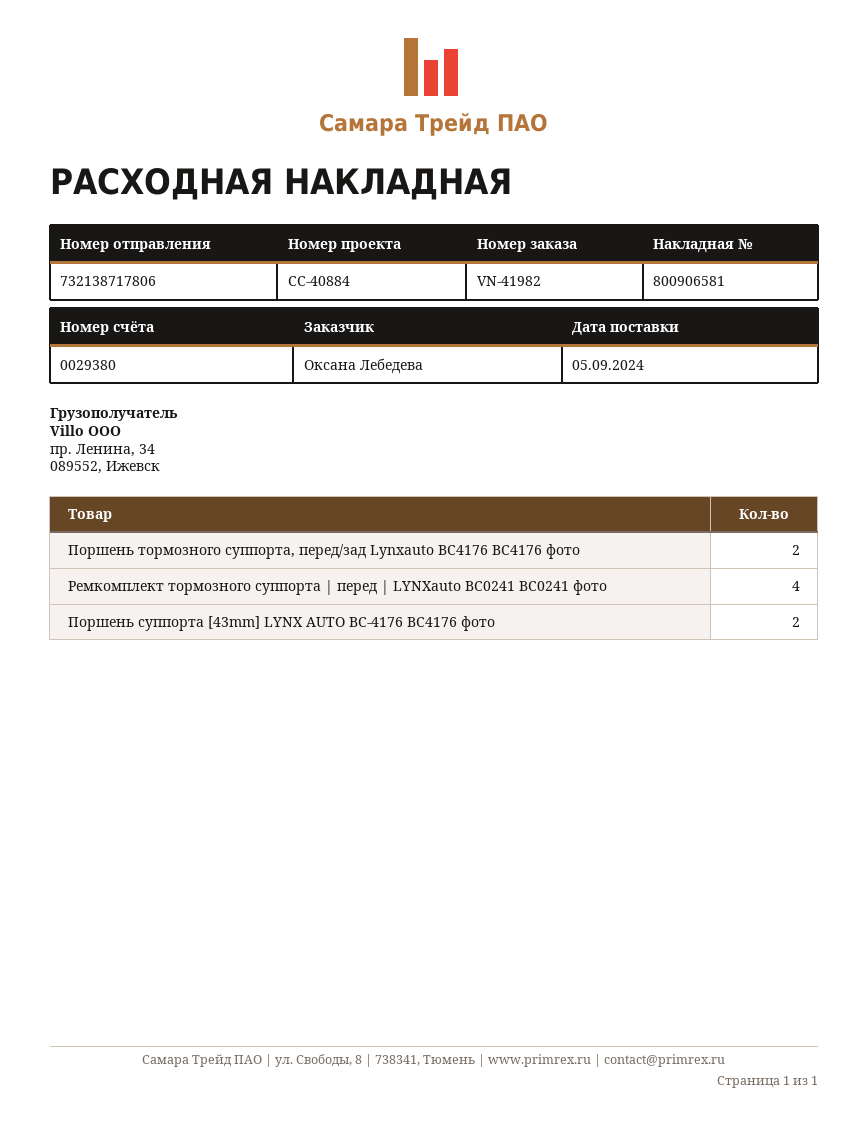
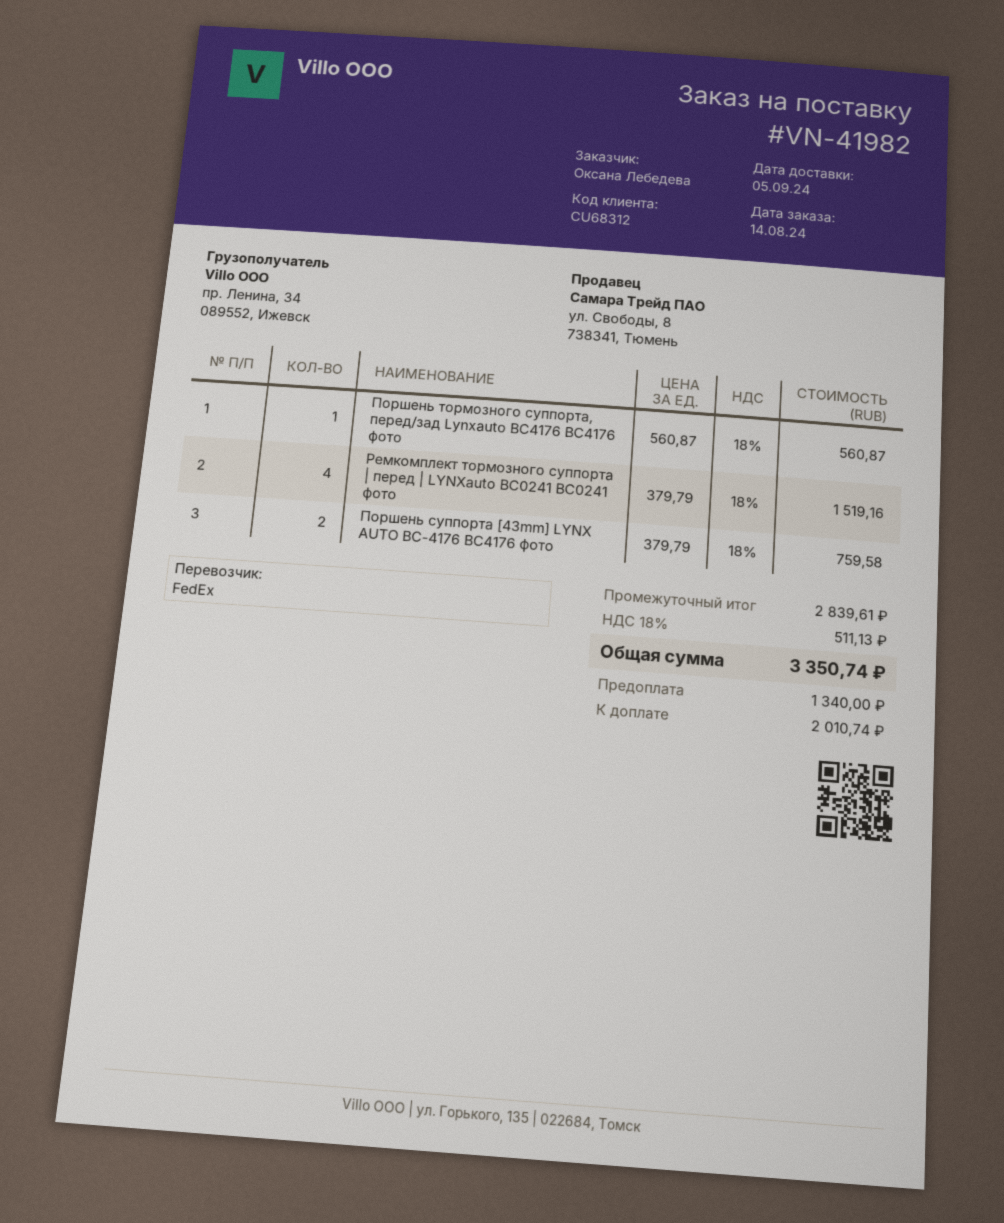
Поршень тормозного суппорта, перед/зад Lynxauto BC4176 BC4176 фото: 2 -> 1

